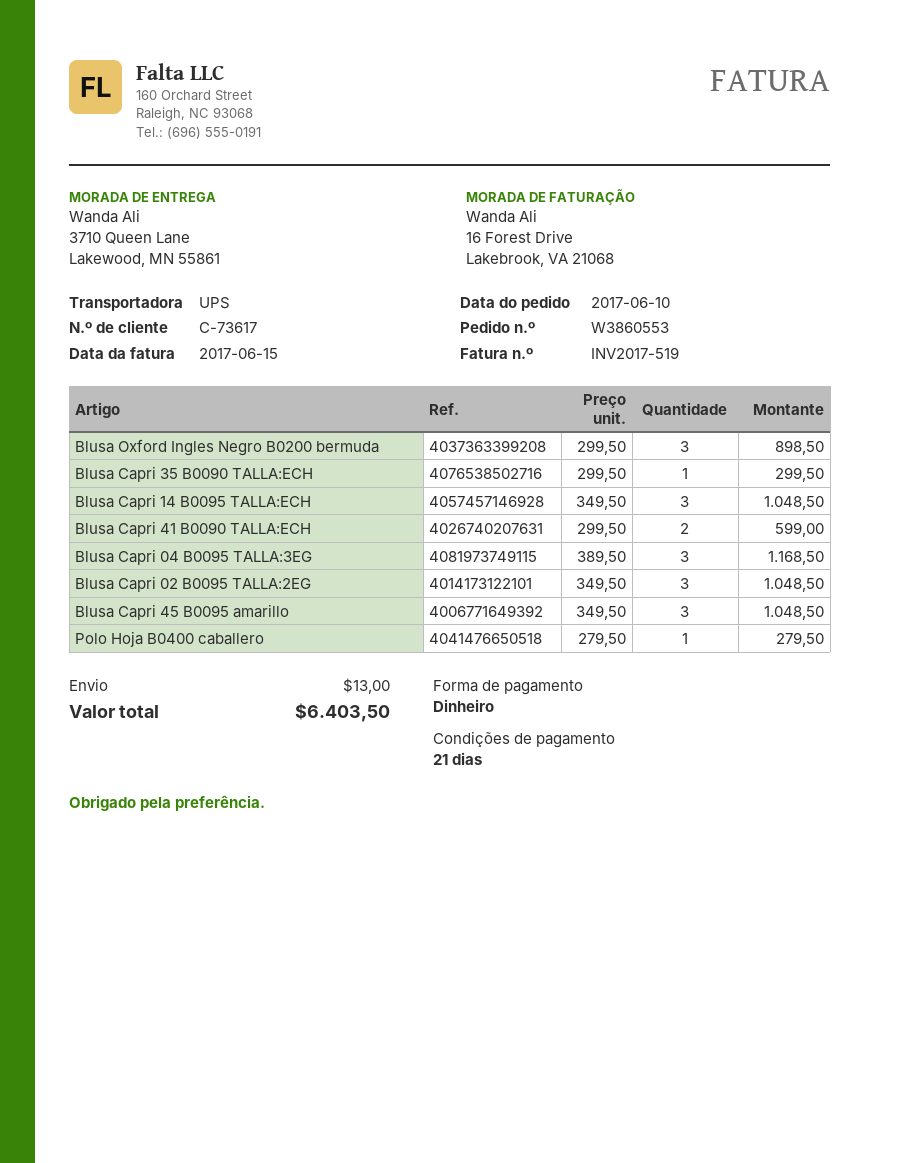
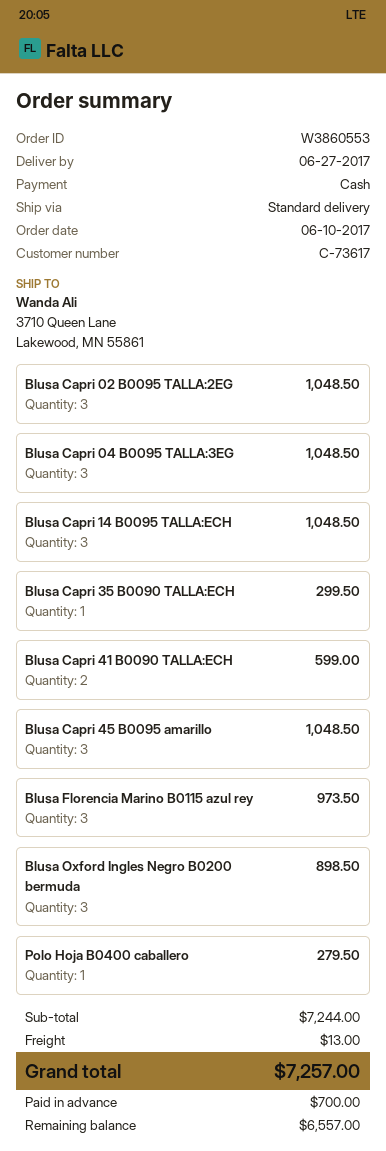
shipping method: UPS -> standard
Blusa Capri 04 B0095 TALLA:3EG: 3 for 1168.50 -> 3 for 1048.50
Blusa Florencia Marino B0115 azul rey: none -> 3 for 973.50
total: 6403.50 -> 7257.00

